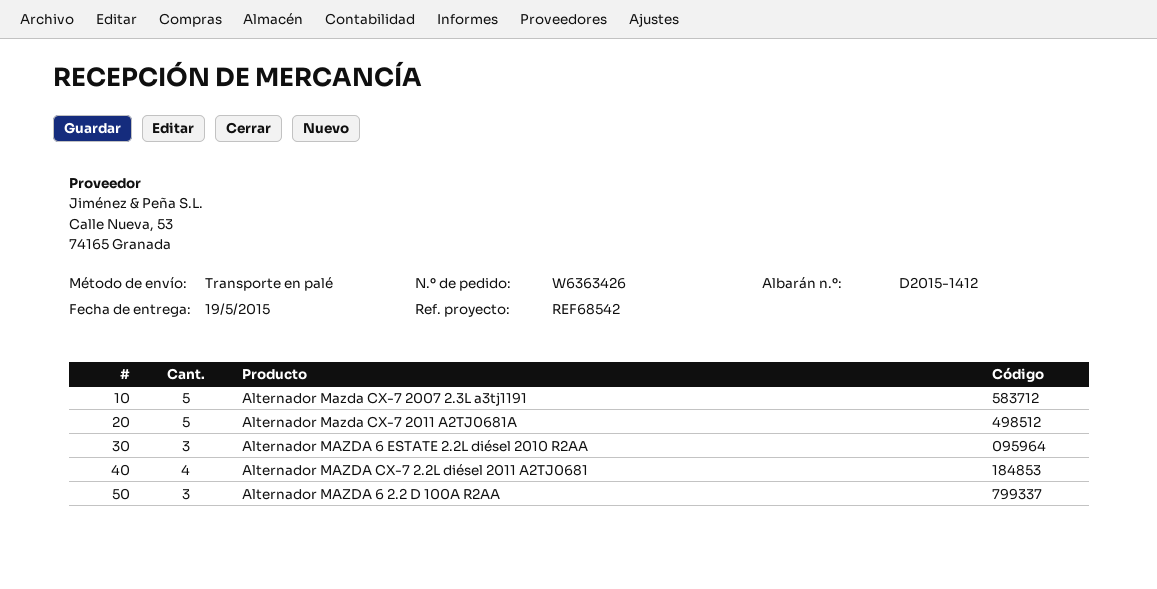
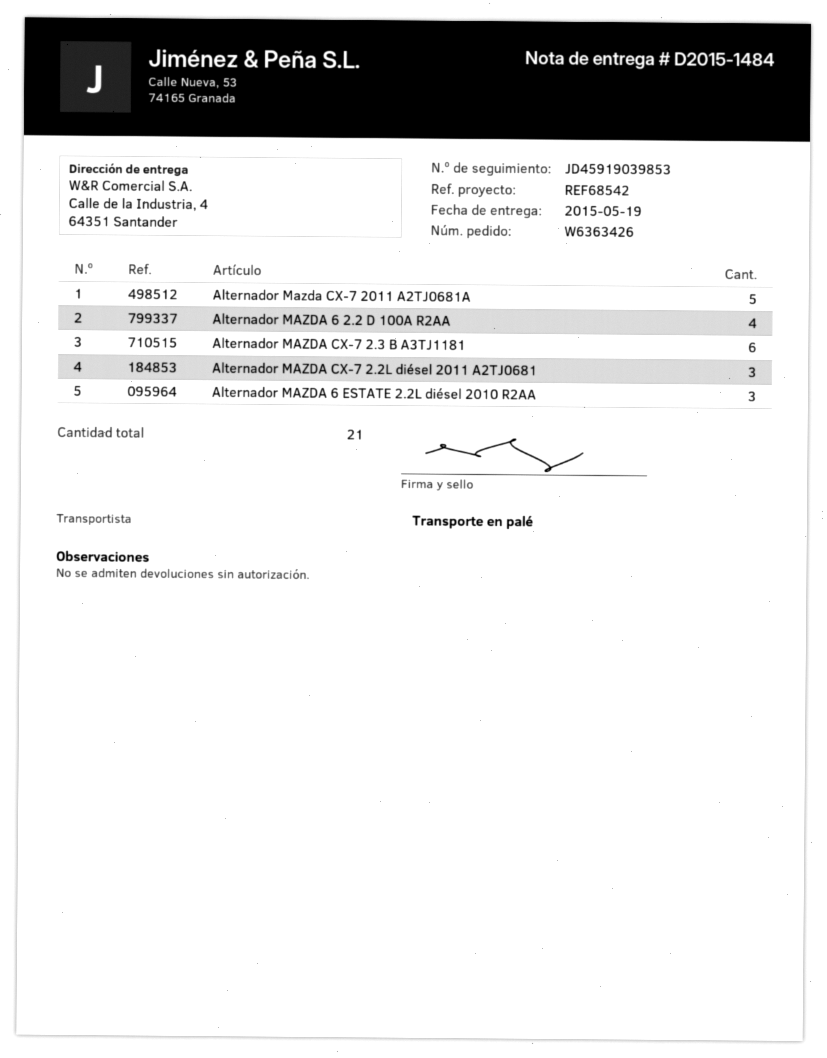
delivery note number: D2015-1412 -> D2015-1484
Alternador Mazda CX-7 2007 2.3L a3tj1191: 5 -> none
Alternador MAZDA CX-7 2.2L diésel 2011 A2TJ0681: 4 -> 3
Alternador MAZDA 6 2.2 D 100A R2AA: 3 -> 4
Alternador MAZDA CX-7 2.3 B A3TJ1181: none -> 6

